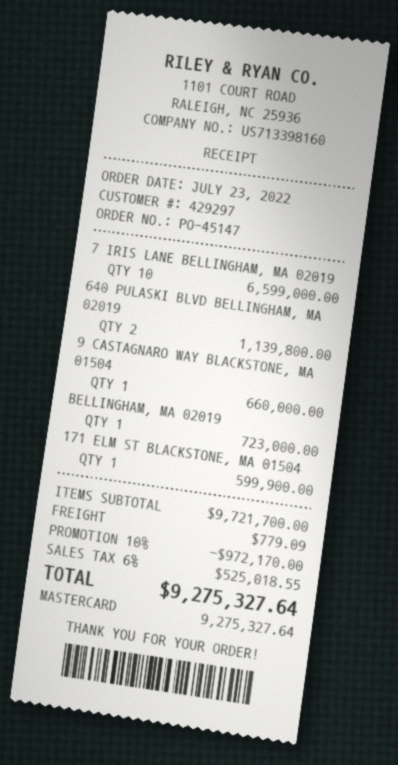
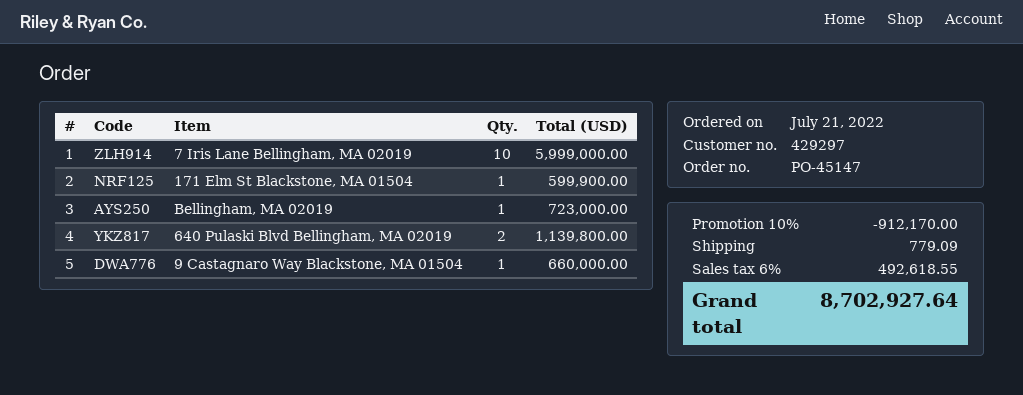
order date: 2022-07-23 -> 2022-07-21
7 IRIS LANE BELLINGHAM, MA 02019: 10 for 6599000.00 -> 10 for 5999000.00
discount: 10% = 972170.00 -> 10% = 912170.00
tax: 6% = 525018.55 -> 6% = 492618.55
total: 9275327.64 -> 8702927.64

